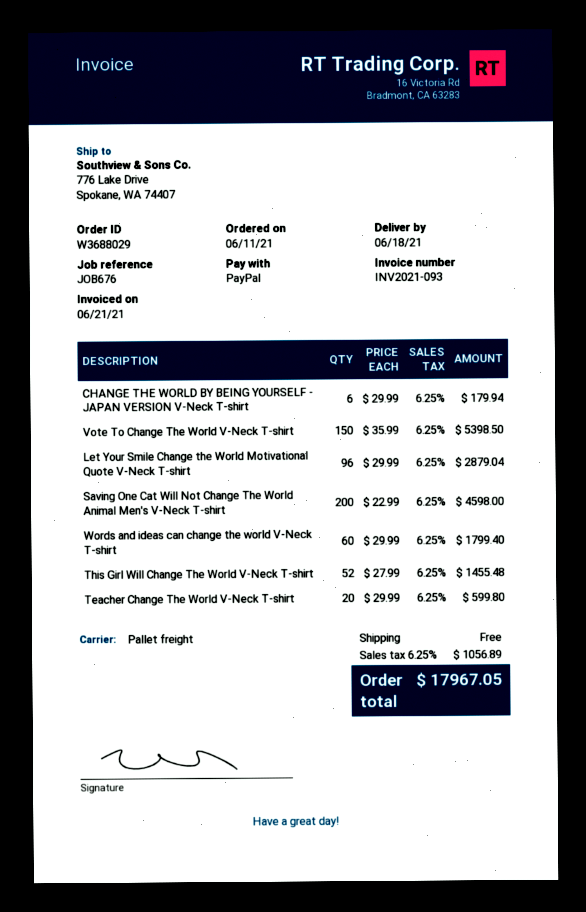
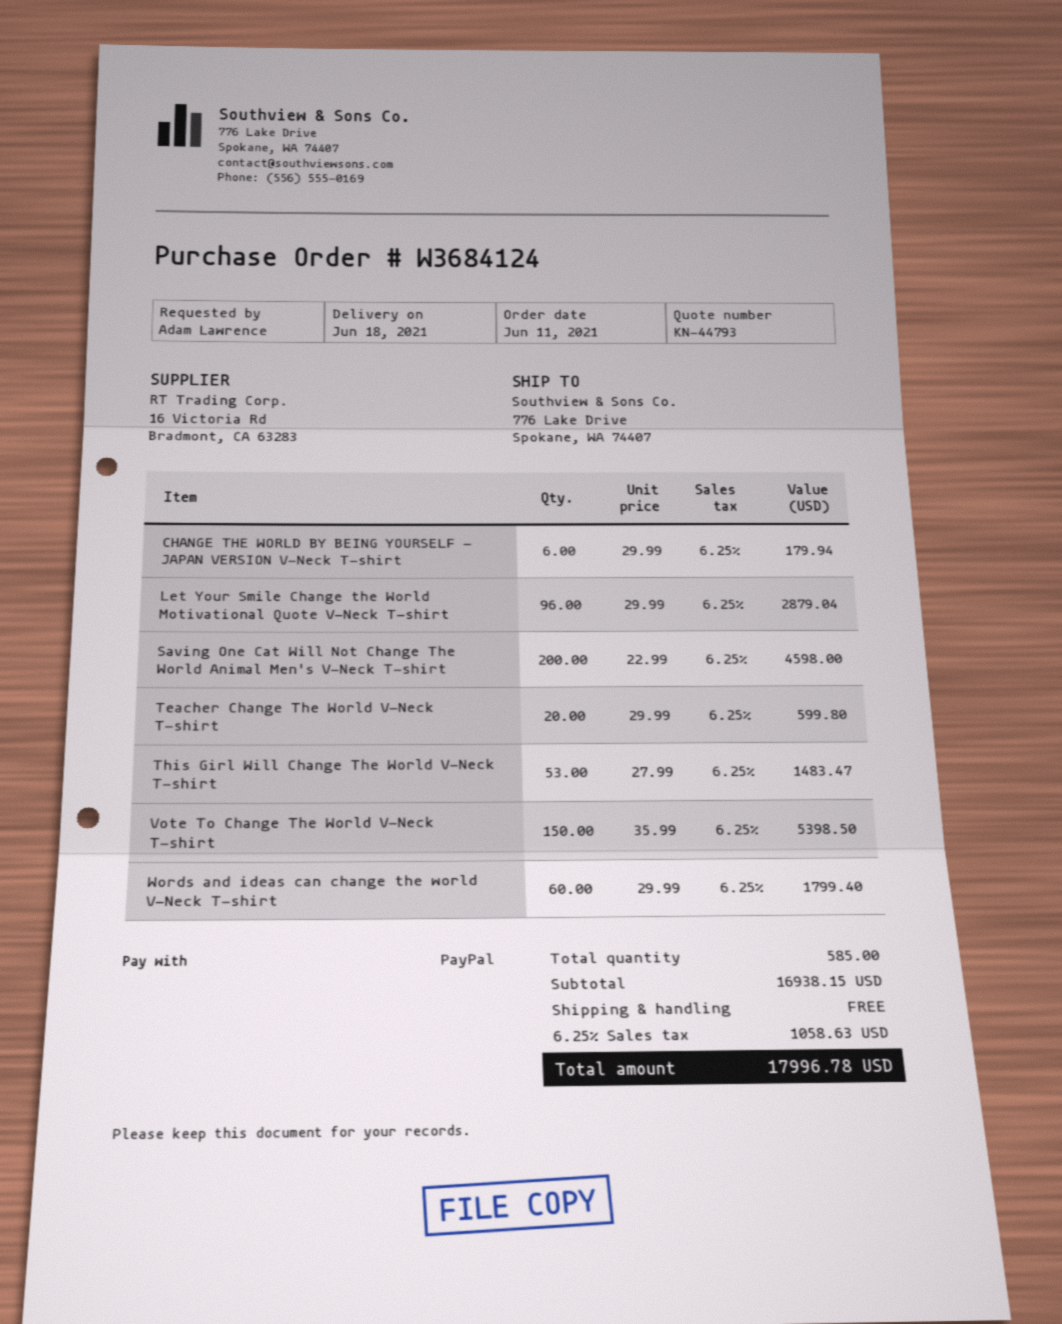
order number: W3688029 -> W3684124
This Girl Will Change The World V-Neck T-shirt: 52 x 27.99 = 1455.48 -> 53 x 27.99 = 1483.47
tax: 6.25% = 1056.89 -> 6.25% = 1058.63
total: 17967.05 -> 17996.78

